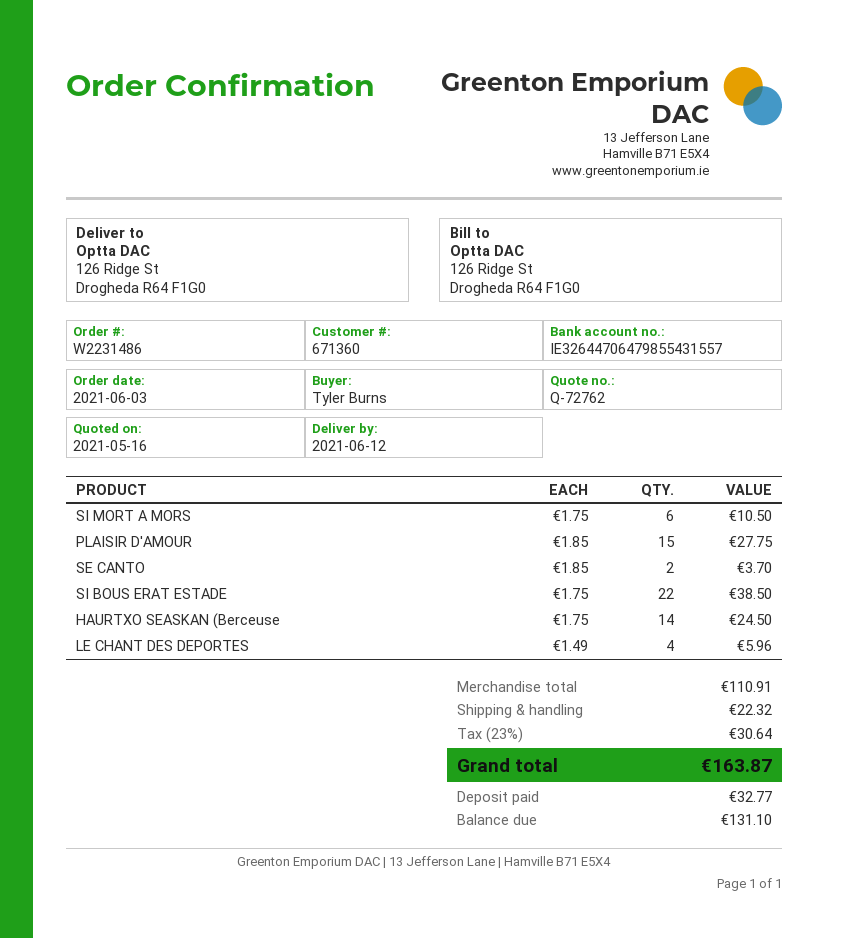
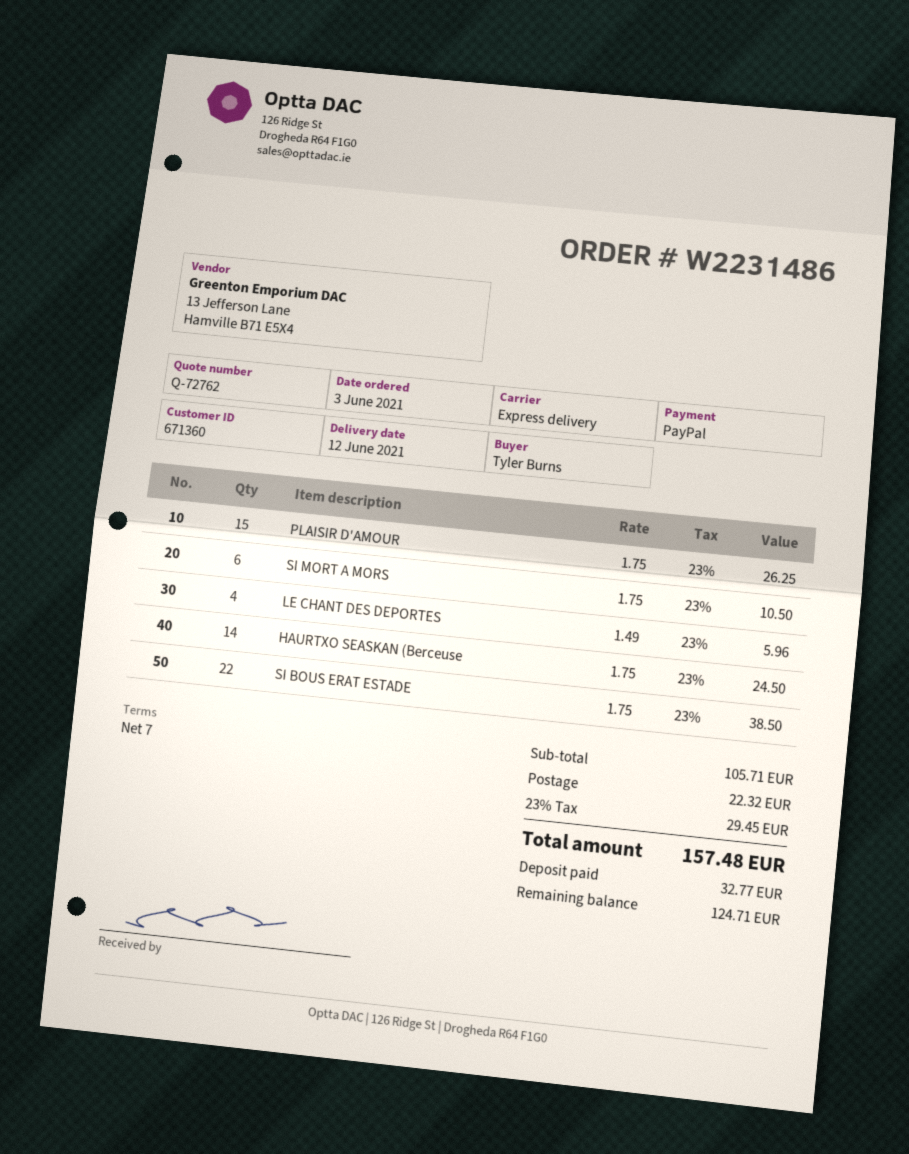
PLAISIR D'AMOUR: 15 x 1.85 = 27.75 -> 15 x 1.75 = 26.25
SE CANTO: 2 x 1.85 = 3.70 -> none
subtotal: 110.91 -> 105.71
tax: 23% = 30.64 -> 23% = 29.45
total: 163.87 -> 157.48
balance: 131.10 -> 124.71

